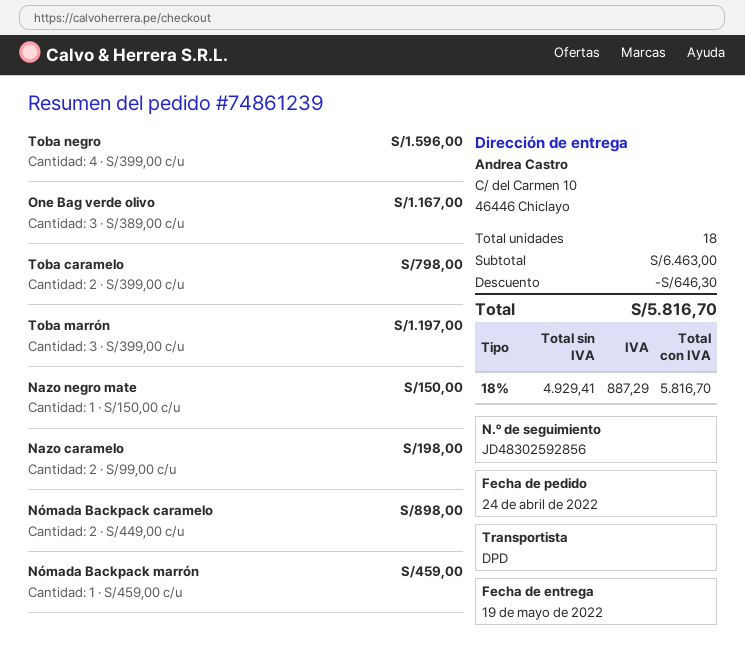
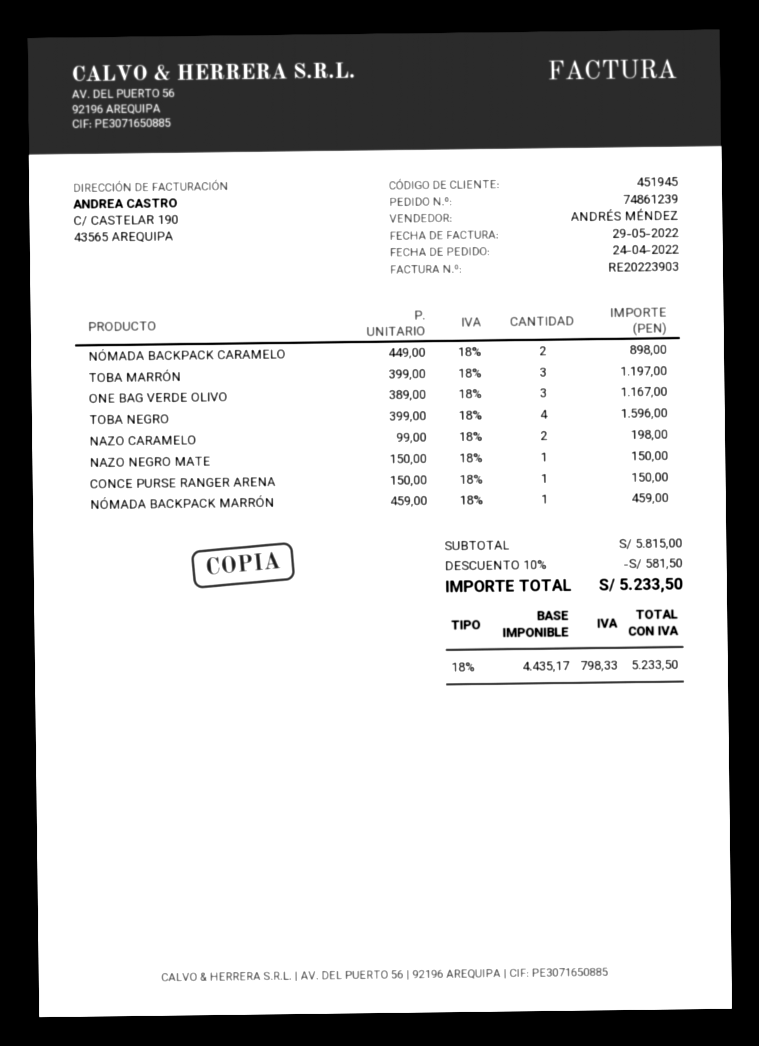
Toba caramelo: 2 x 399.00 = 798.00 -> none
CONCE PURSE RANGER ARENA: none -> 1 x 150.00 = 150.00
subtotal: 6463.00 -> 5815.00
discount: 646.30 -> 581.50
net: 4929.41 -> 4435.17
tax: 18% = 887.29 -> 18% = 798.33
total: 5816.70 -> 5233.50

